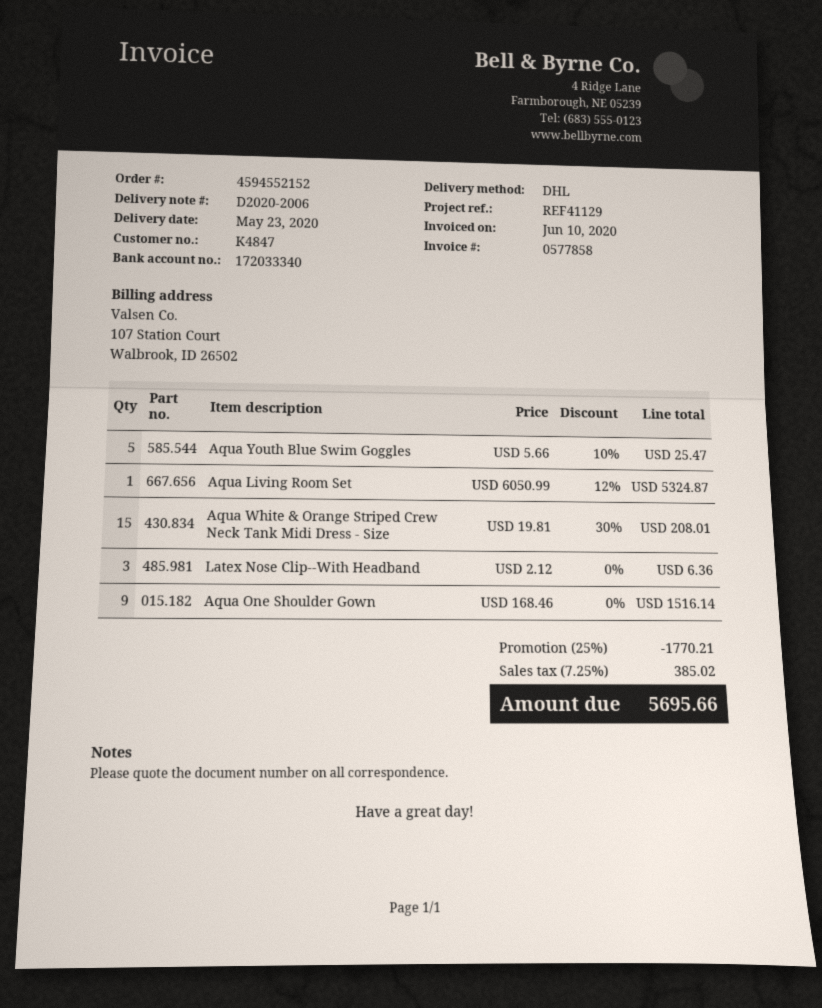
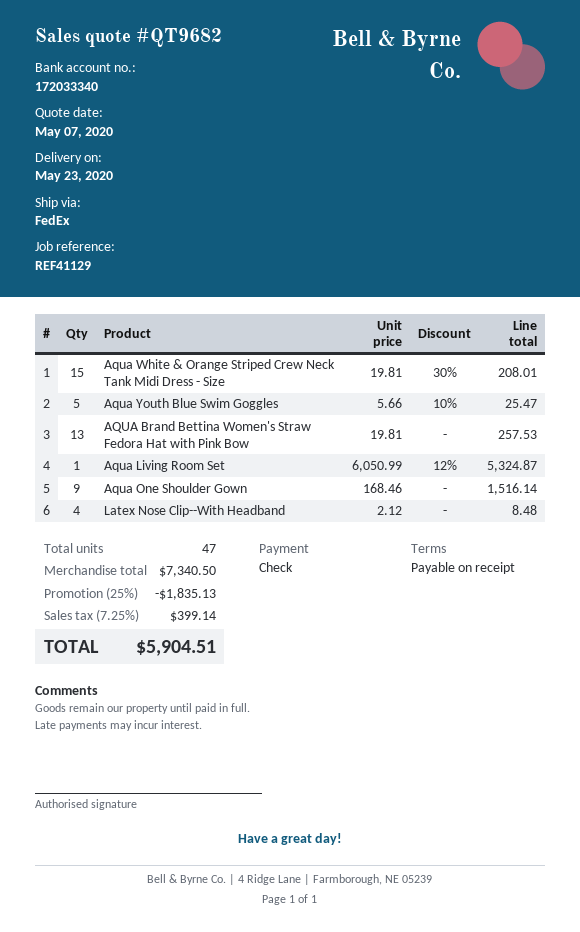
shipping method: DHL -> FedEx
Latex Nose Clip--With Headband: 3 x 2.12 = 6.36 -> 4 x 2.12 = 8.48
AQUA Brand Bettina Women's Straw Fedora Hat with Pink Bow: none -> 13 x 19.81 = 257.53
discount: 25% = 1770.21 -> 25% = 1835.13
tax: 7.25% = 385.02 -> 7.25% = 399.14
total: 5695.66 -> 5904.51

